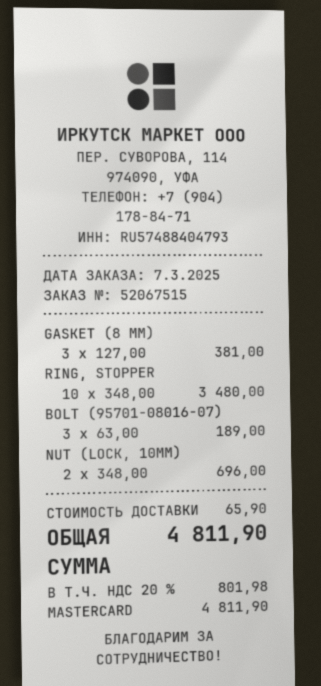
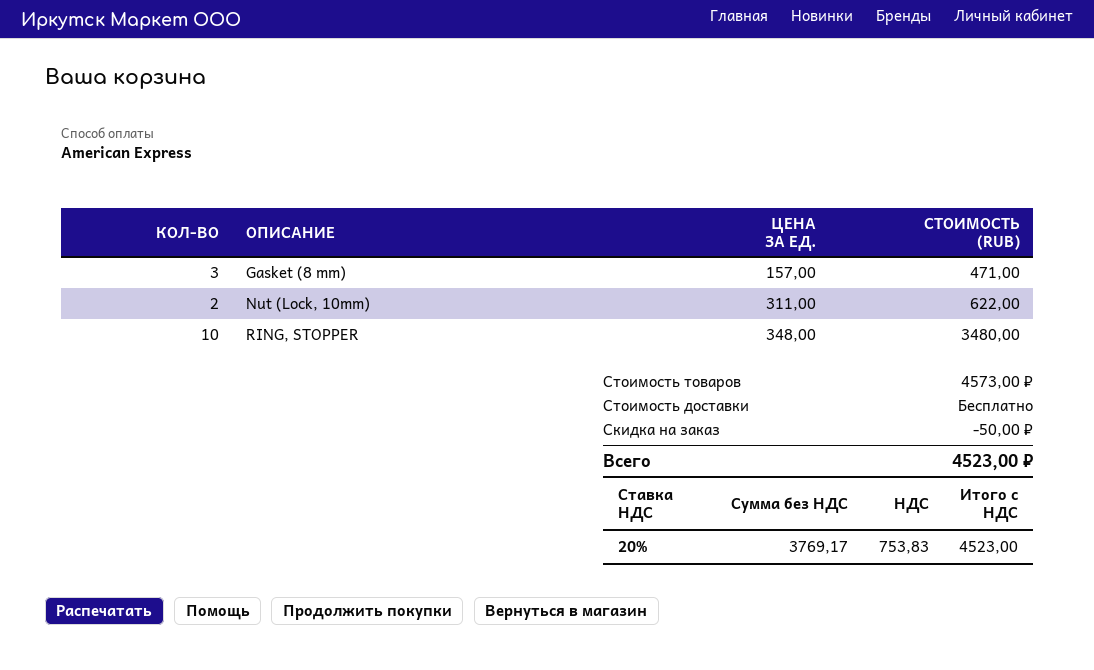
payment method: Mastercard -> American Express
GASKET (8 MM): 3 x 127.00 = 381.00 -> 3 x 157.00 = 471.00
BOLT (95701-08016-07): 3 x 63.00 = 189.00 -> none
NUT (LOCK, 10MM): 2 x 348.00 = 696.00 -> 2 x 311.00 = 622.00
discount: none -> 50.00
shipping: 65.90 -> 0.00
tax: 20% = 801.98 -> 20% = 753.83
total: 4811.90 -> 4523.00

